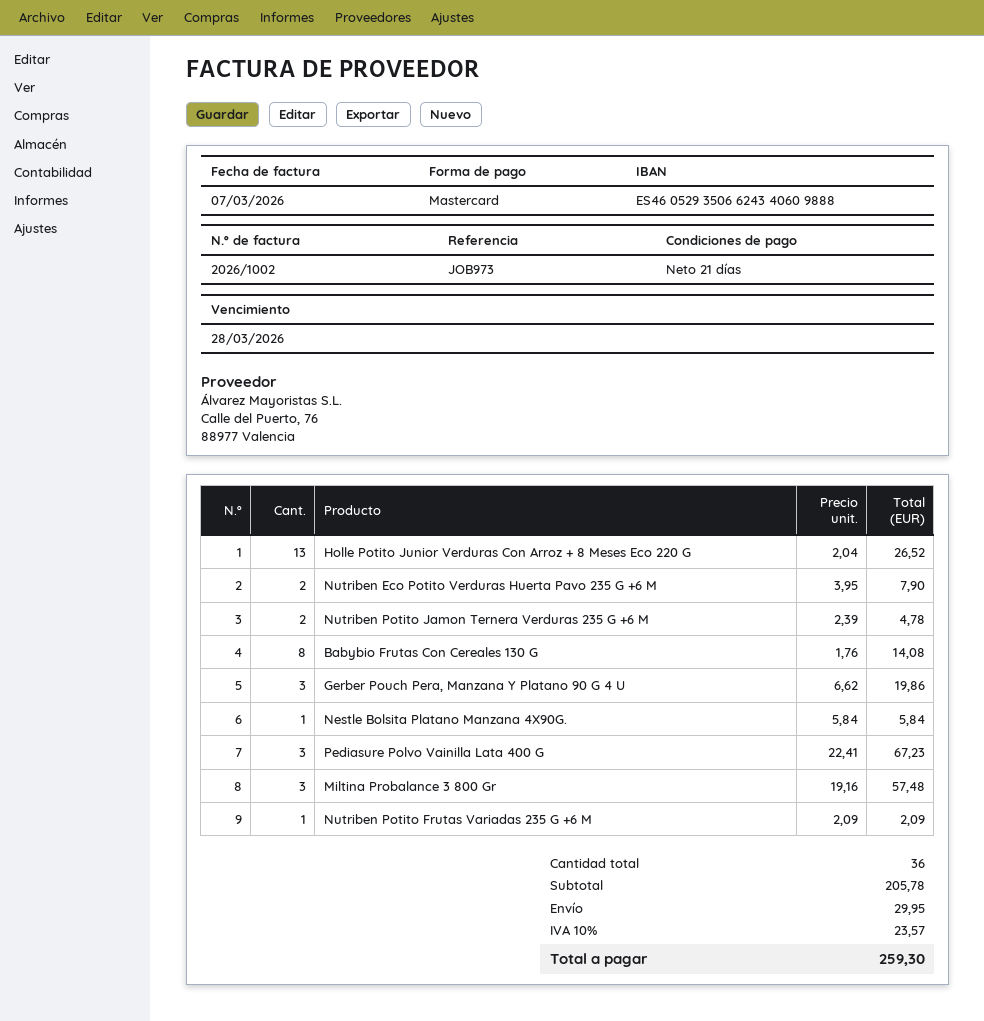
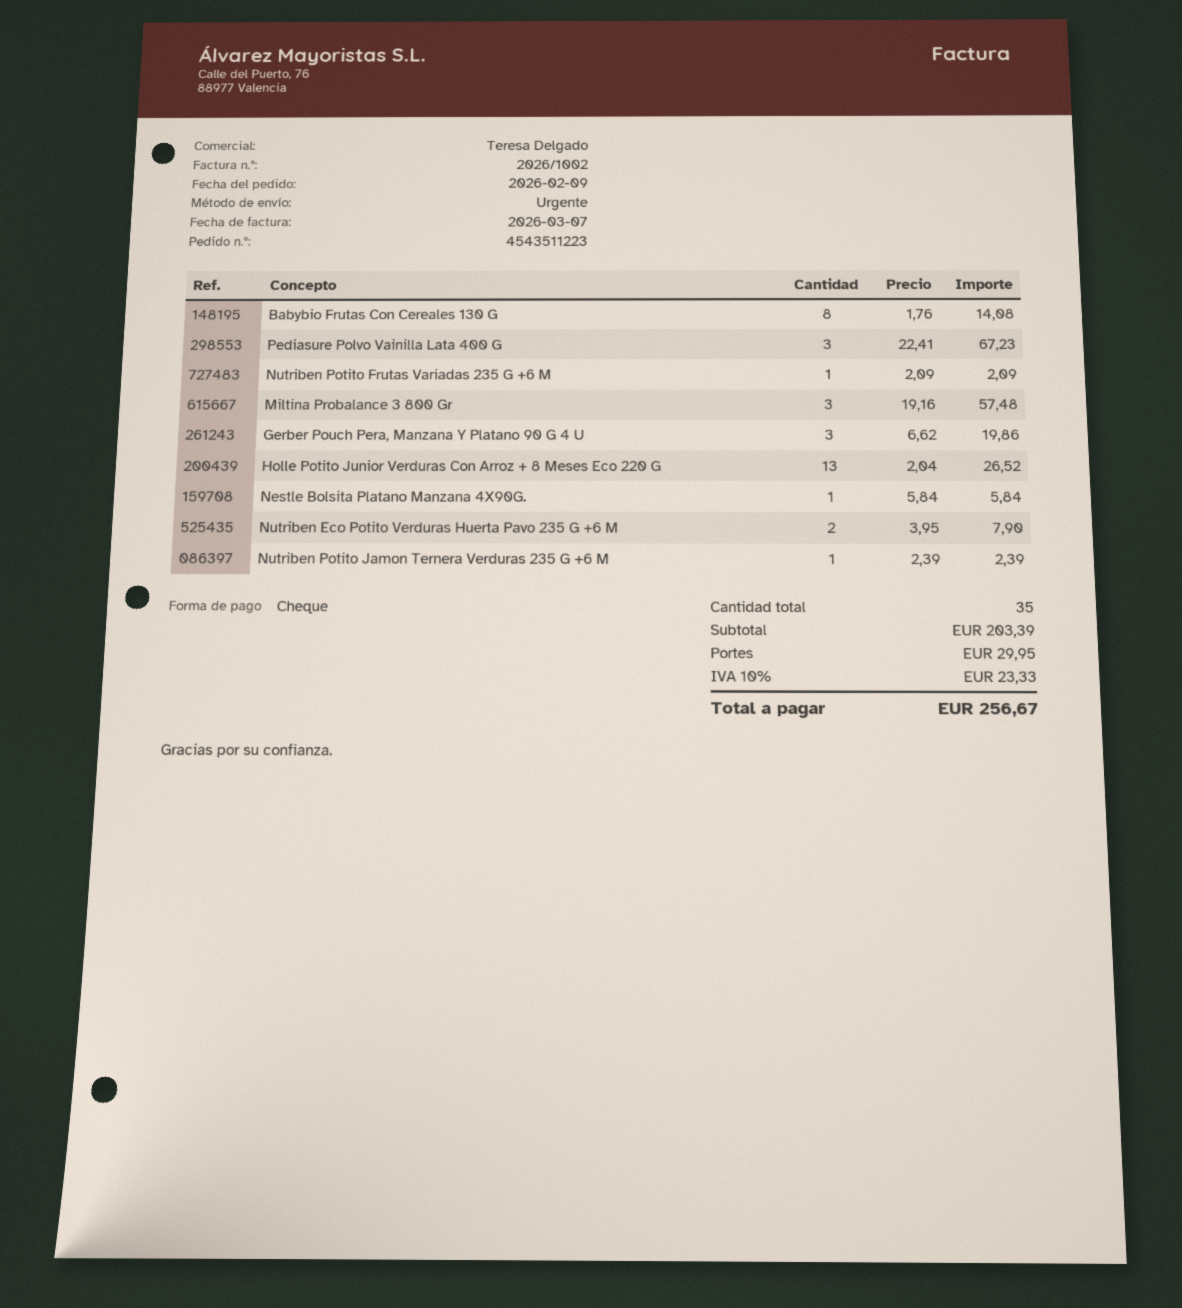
payment method: Mastercard -> cheque
Nutriben Potito Jamon Ternera Verduras 235 G +6 M: 2 x 2.39 = 4.78 -> 1 x 2.39 = 2.39
total quantity: 36 -> 35
subtotal: 205.78 -> 203.39
tax: 10% = 23.57 -> 10% = 23.33
total: 259.30 -> 256.67

